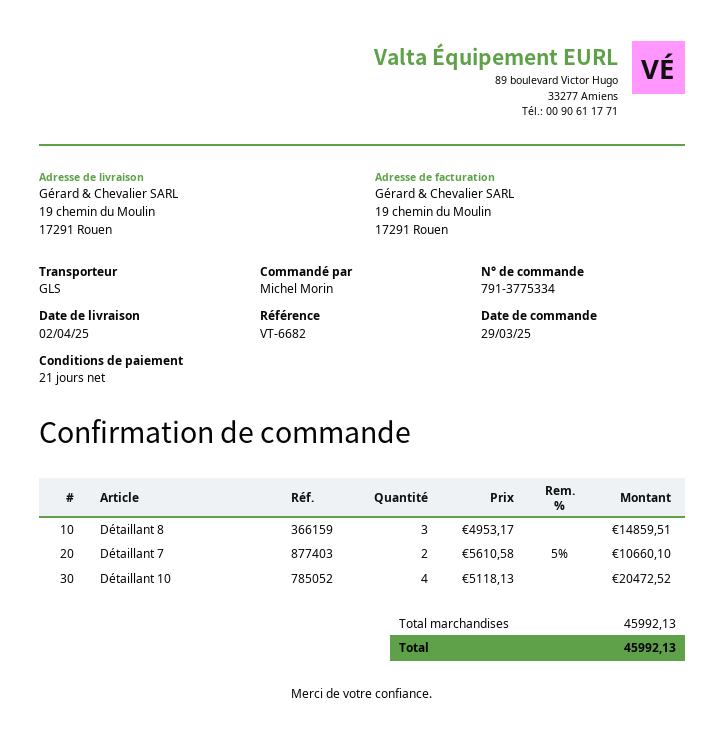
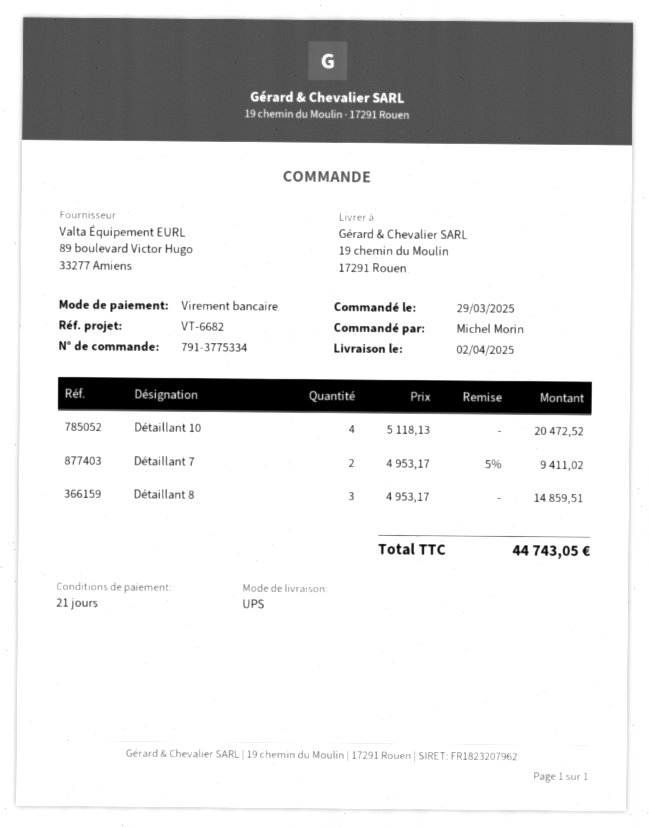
shipping method: GLS -> UPS
Détaillant 7: 2 x 5610.58 - 5% = 10660.10 -> 2 x 4953.17 - 5% = 9411.02
total: 45992.13 -> 44743.05

